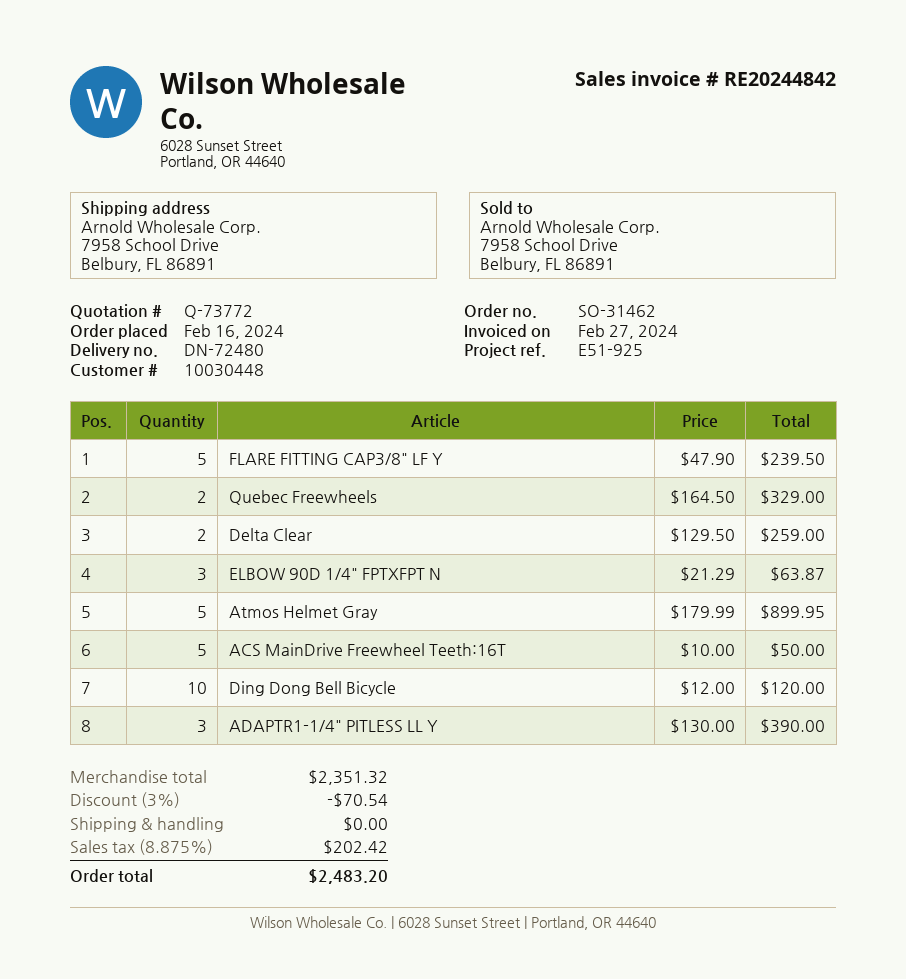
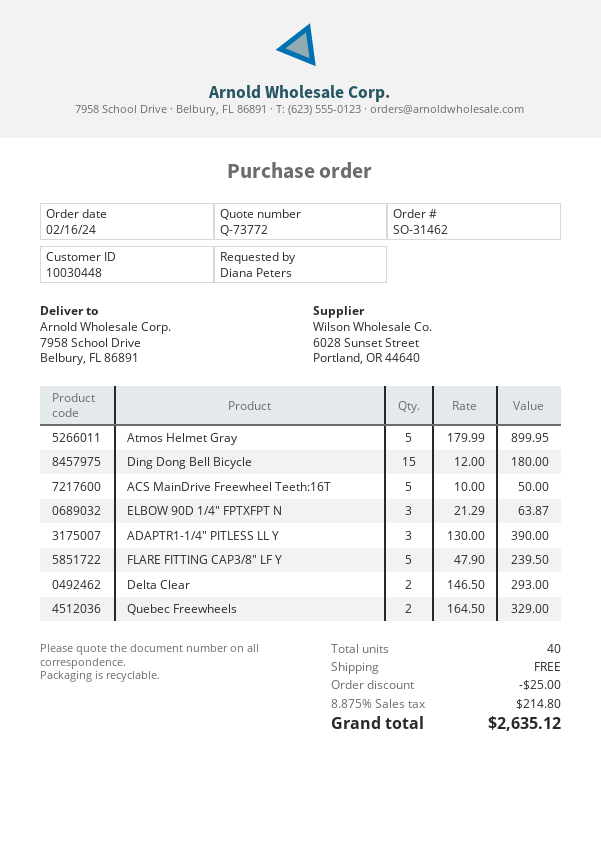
Delta Clear: 2 x 129.50 = 259.00 -> 2 x 146.50 = 293.00
Ding Dong Bell Bicycle: 10 x 12.00 = 120.00 -> 15 x 12.00 = 180.00
discount: 70.54 -> 25.00
tax: 8.875% = 202.42 -> 8.875% = 214.80
total: 2483.20 -> 2635.12

